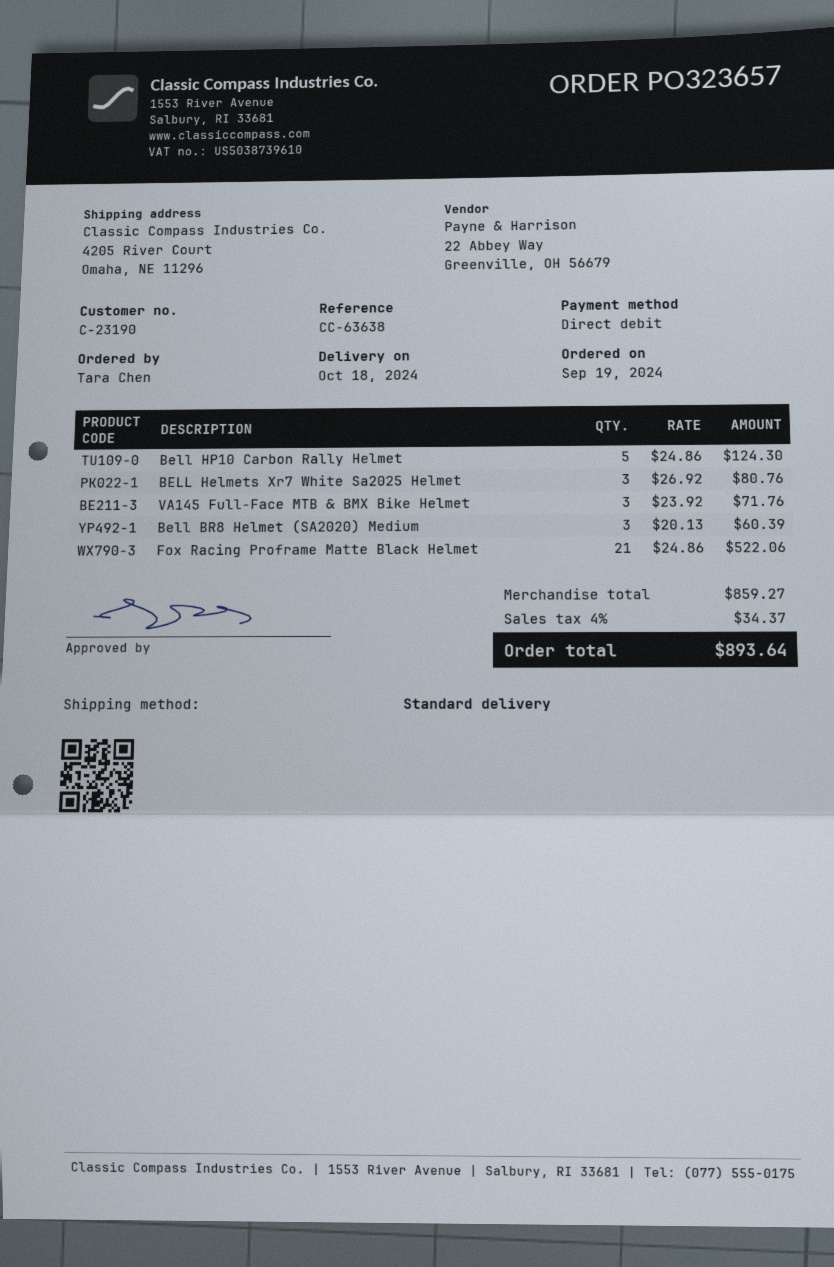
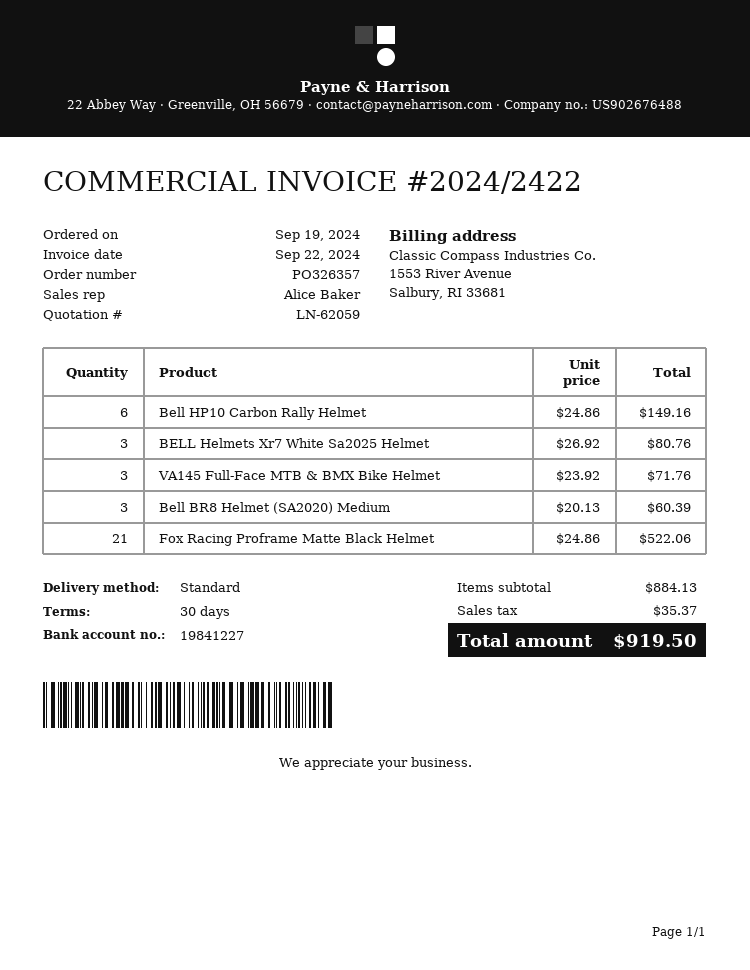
order number: PO323657 -> PO326357
Bell HP10 Carbon Rally Helmet: 5 x 24.86 = 124.30 -> 6 x 24.86 = 149.16
subtotal: 859.27 -> 884.13
tax: 34.37 -> 35.37
total: 893.64 -> 919.50

